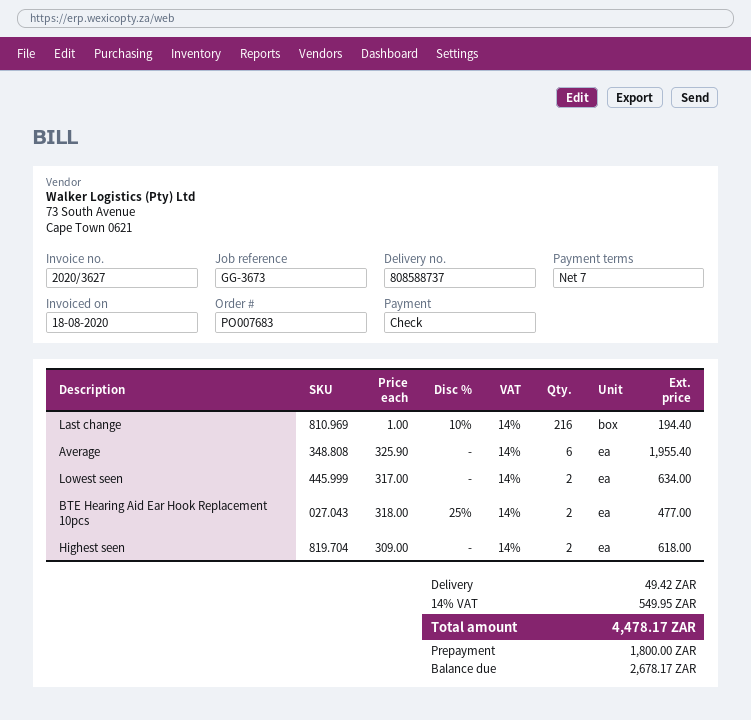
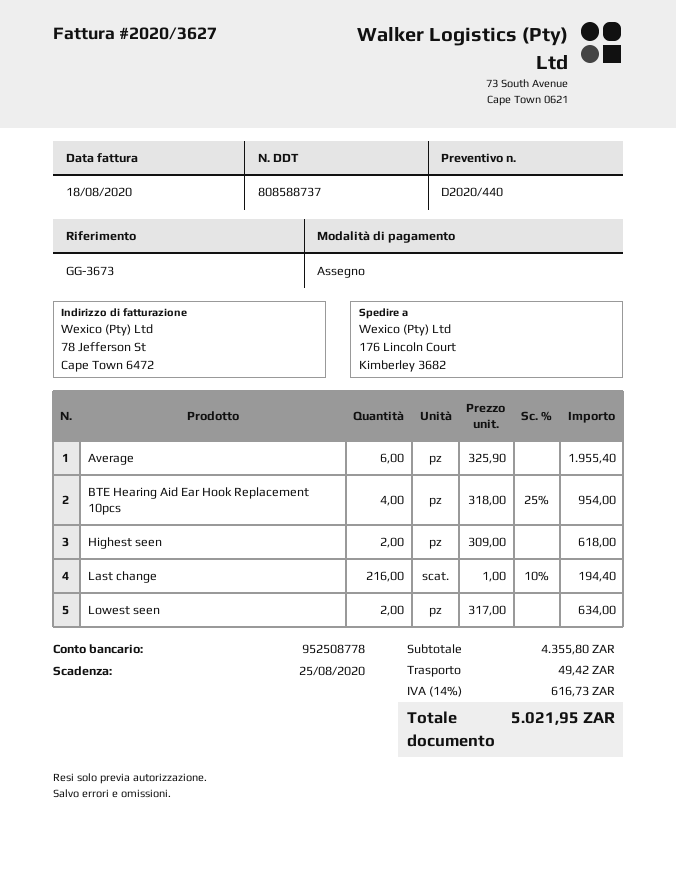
BTE Hearing Aid Ear Hook Replacement 10pcs: 2 x 318.00 - 25% = 477.00 -> 4 x 318.00 - 25% = 954.00
tax: 14% = 549.95 -> 14% = 616.73
total: 4478.17 -> 5021.95

